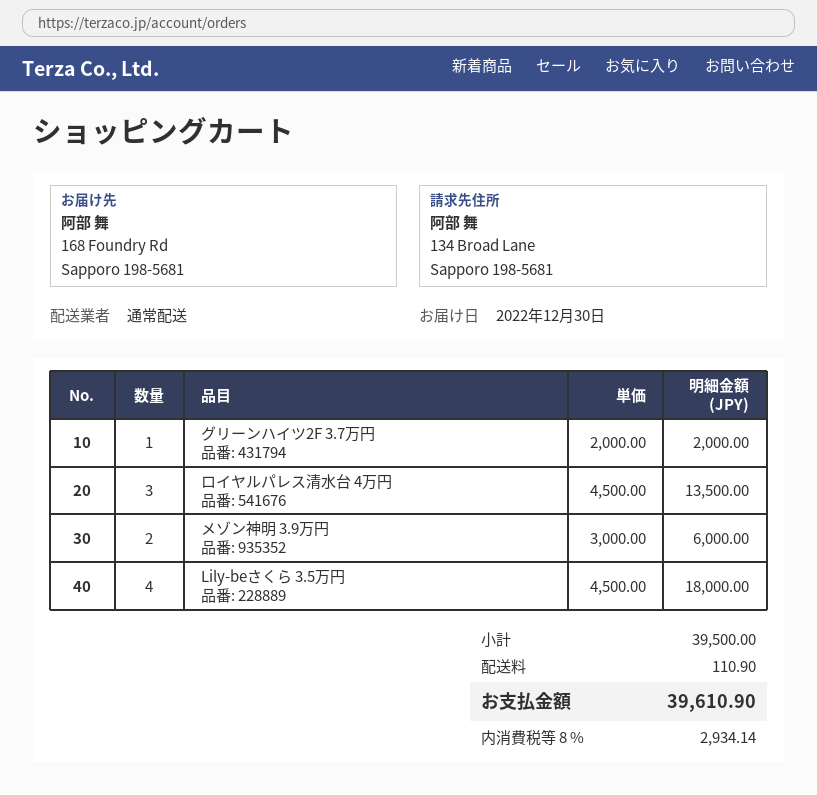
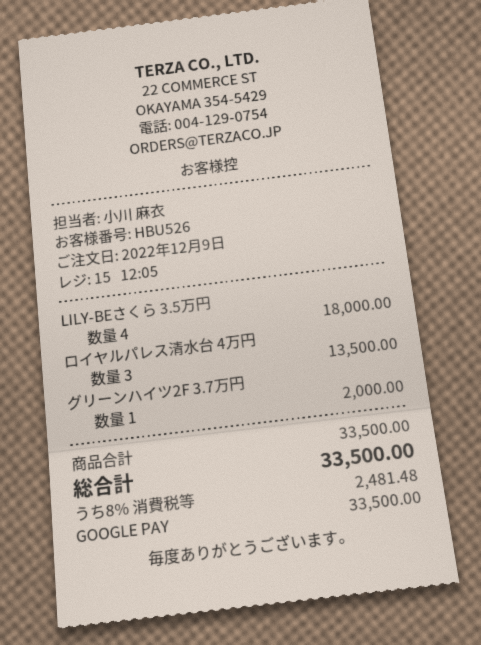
メゾン神明 3.9万円: 2 for 6000.00 -> none
subtotal: 39500.00 -> 33500.00
shipping: 110.90 -> none
tax: 8% = 2934.14 -> 8% = 2481.48
total: 39610.90 -> 33500.00

